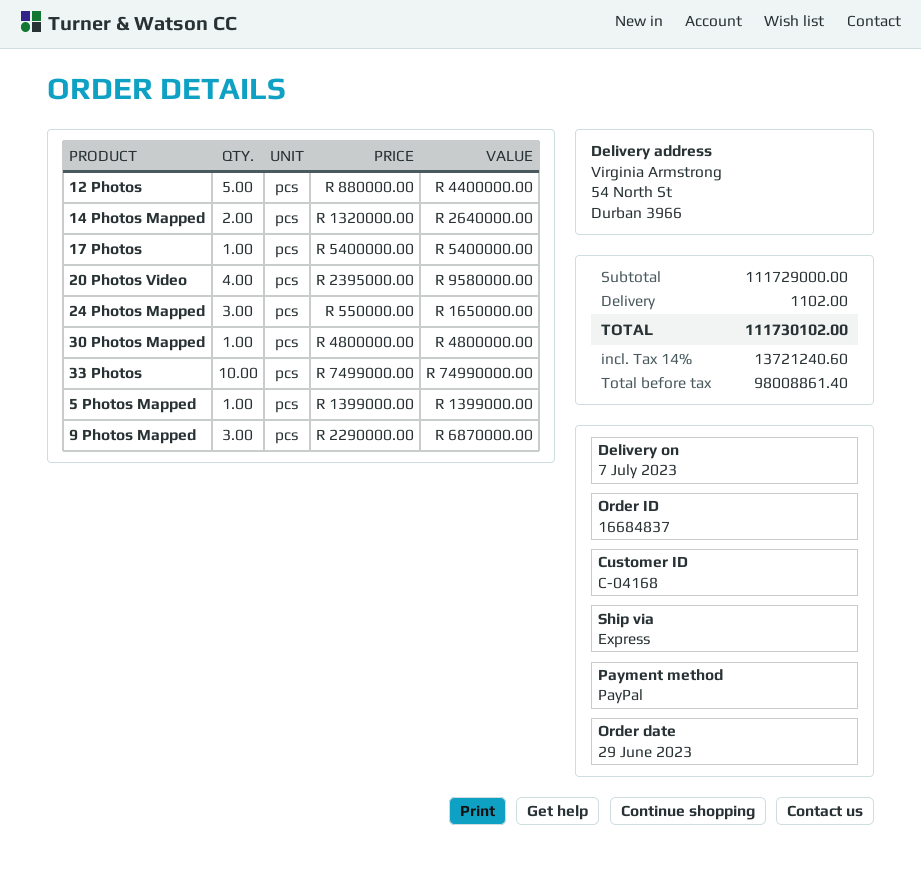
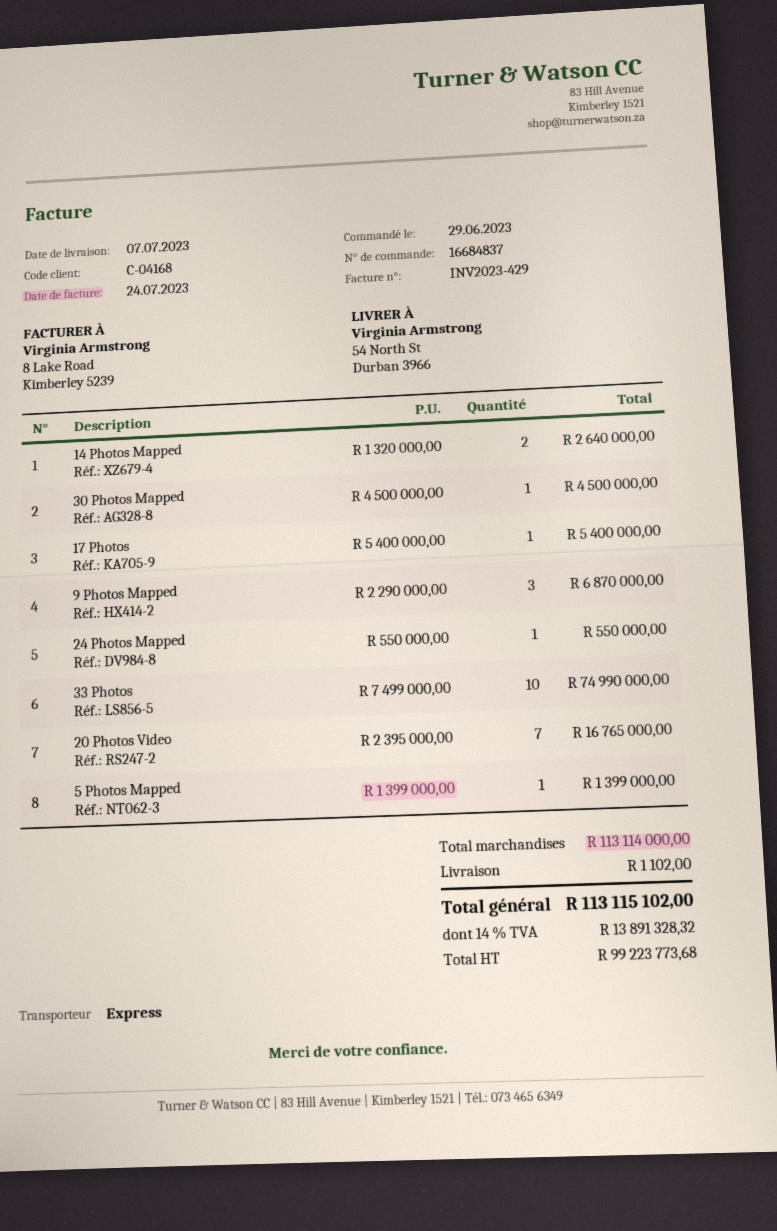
12 Photos: 5 x 880000.00 = 4400000.00 -> none
20 Photos Video: 4 x 2395000.00 = 9580000.00 -> 7 x 2395000.00 = 16765000.00
24 Photos Mapped: 3 x 550000.00 = 1650000.00 -> 1 x 550000.00 = 550000.00
30 Photos Mapped: 1 x 4800000.00 = 4800000.00 -> 1 x 4500000.00 = 4500000.00
subtotal: 111729000.00 -> 113114000.00
net: 98008861.40 -> 99223773.68
tax: 14% = 13721240.60 -> 14% = 13891328.32
total: 111730102.00 -> 113115102.00

